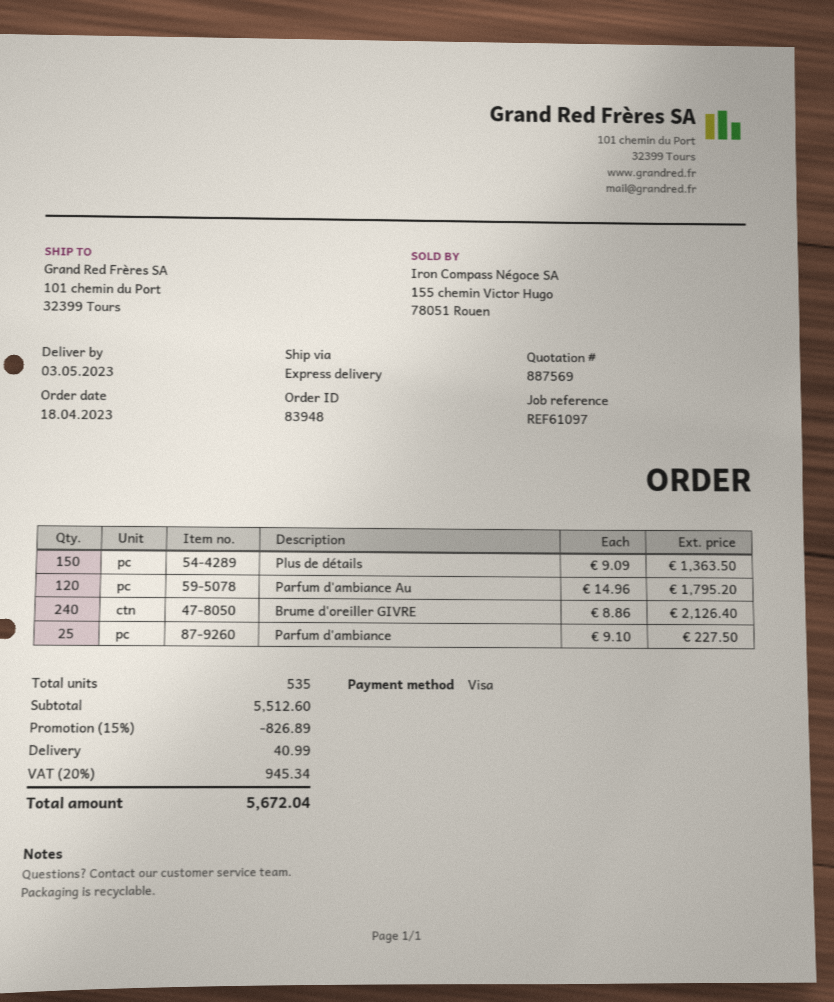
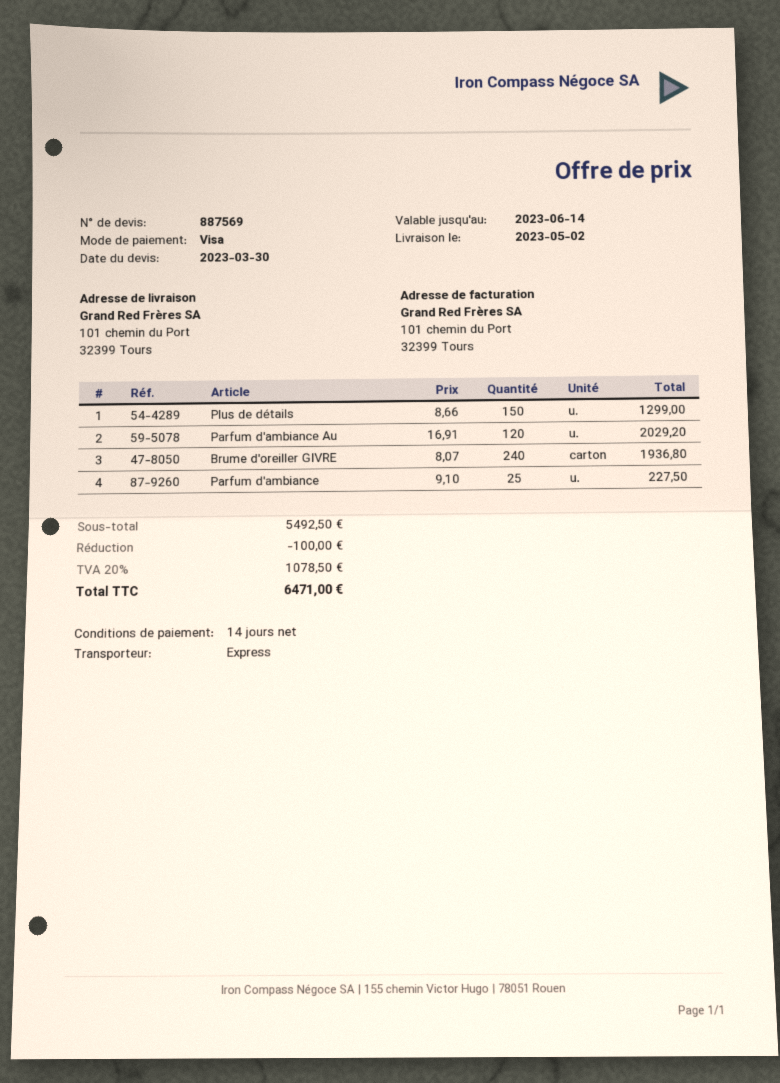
delivery date: 2023-05-03 -> 2023-05-02
Plus de détails: 150 x 9.09 = 1363.50 -> 150 x 8.66 = 1299.00
Parfum d'ambiance Au: 120 x 14.96 = 1795.20 -> 120 x 16.91 = 2029.20
Brume d'oreiller GIVRE: 240 x 8.86 = 2126.40 -> 240 x 8.07 = 1936.80
subtotal: 5512.60 -> 5492.50
discount: 826.89 -> 100.00
shipping: 40.99 -> none
tax: 20% = 945.34 -> 20% = 1078.50
total: 5672.04 -> 6471.00

